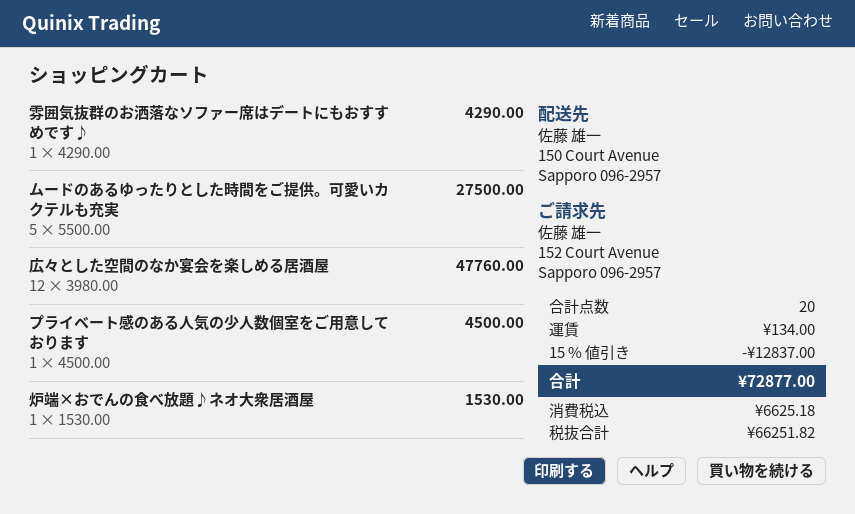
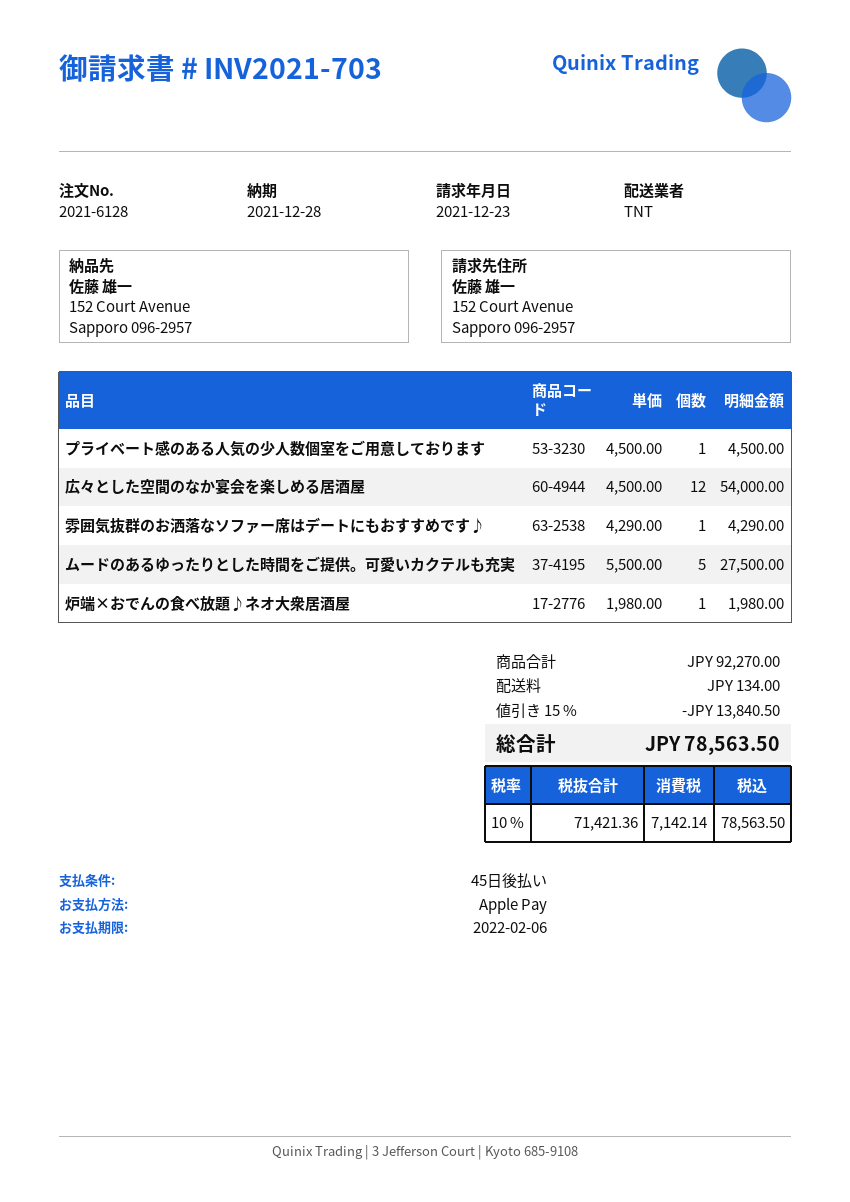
ship to: 150 Court Avenue, Sapporo 096-2957 -> 152 Court Avenue, Sapporo 096-2957
広々とした空間のなか宴会を楽しめる居酒屋: 12 x 3980.00 = 47760.00 -> 12 x 4500.00 = 54000.00
炉端×おでんの食べ放題♪ネオ大衆居酒屋: 1 x 1530.00 = 1530.00 -> 1 x 1980.00 = 1980.00
discount: 15% = 12837.00 -> 15% = 13840.50
net: 66251.82 -> 71421.36
tax: 6625.18 -> 7142.14
total: 72877.00 -> 78563.50

